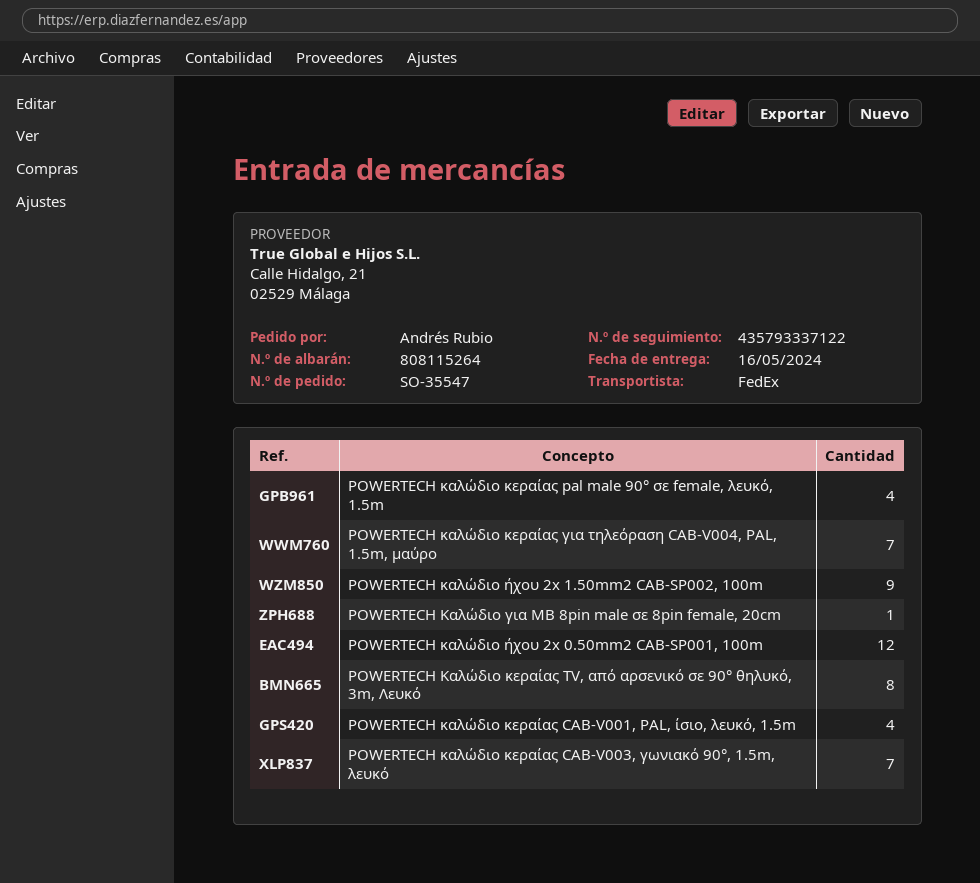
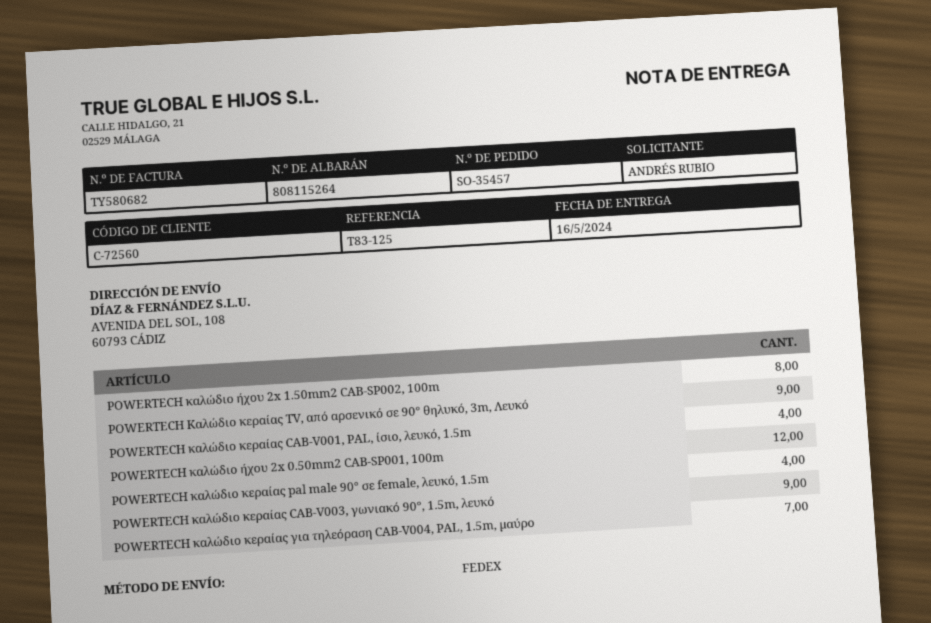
order number: SO-35547 -> SO-35457
POWERTECH καλώδιο ήχου 2x 1.50mm2 CAB-SP002, 100m: 9 -> 8
POWERTECH Καλώδιο για MB 8pin male σε 8pin female, 20cm: 1 -> none
POWERTECH Καλώδιο κεραίας TV, από αρσενικό σε 90° θηλυκό, 3m, Λευκό: 8 -> 9
POWERTECH καλώδιο κεραίας CAB-V003, γωνιακό 90°, 1.5m, λευκό: 7 -> 9

